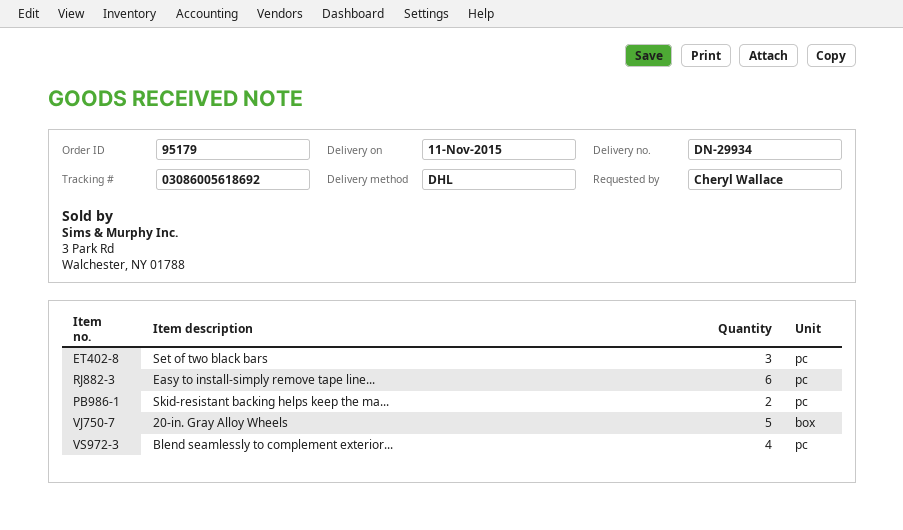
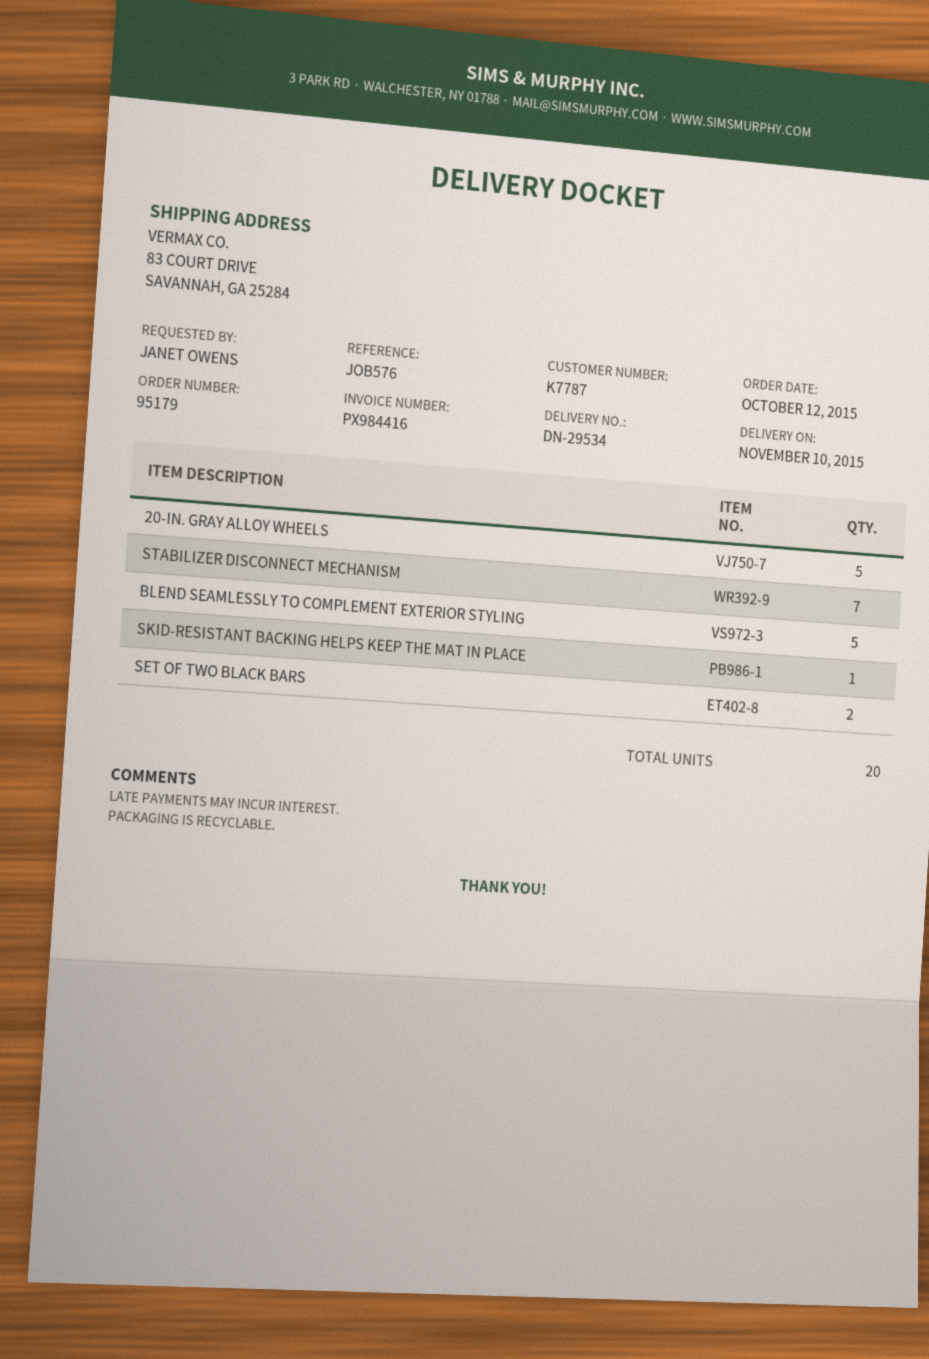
delivery note number: DN-29934 -> DN-29534
delivery date: 2015-11-11 -> 2015-11-10
ordered by: Cheryl Wallace -> JANET OWENS
Set of two black bars: 3 -> 2
Easy to install-simply remove tape line...: 6 -> none
Skid-resistant backing helps keep the ma...: 2 -> 1
Blend seamlessly to complement exterior...: 4 -> 5
STABILIZER DISCONNECT MECHANISM: none -> 7

